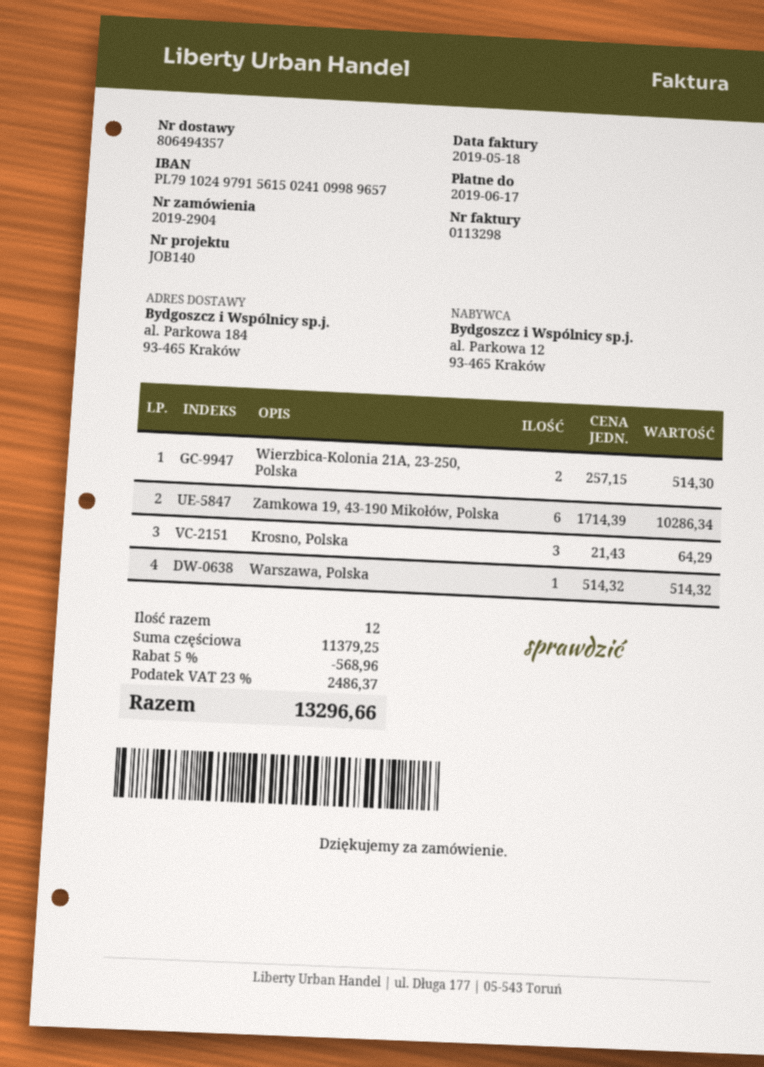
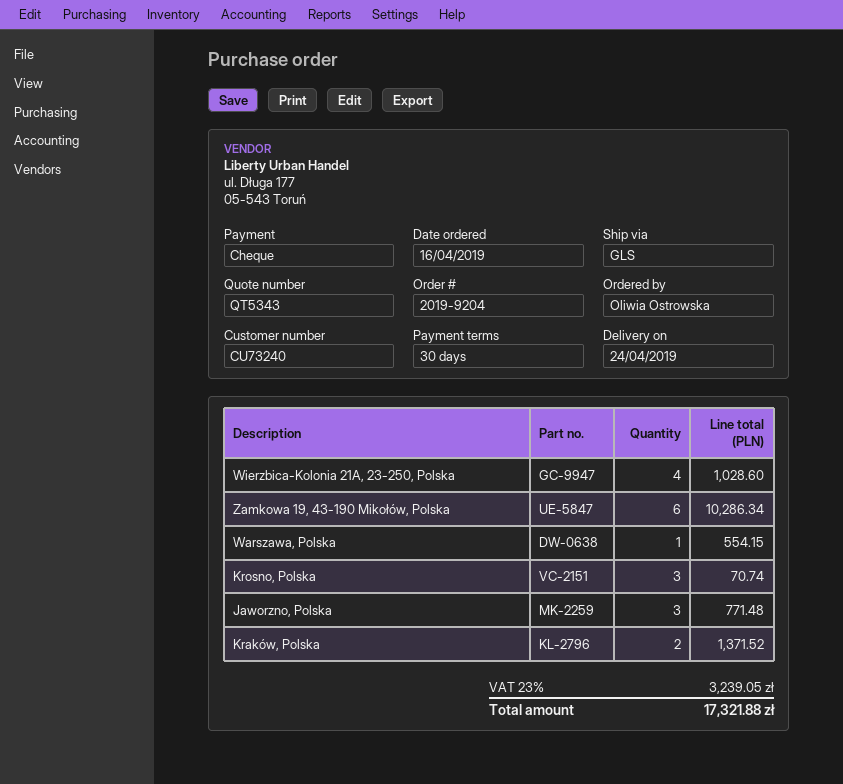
order number: 2019-2904 -> 2019-9204
Wierzbica-Kolonia 21A, 23-250, Polska: 2 for 514.30 -> 4 for 1028.60
Krosno, Polska: 3 for 64.29 -> 3 for 70.74
Warszawa, Polska: 1 for 514.32 -> 1 for 554.15
Jaworzno, Polska: none -> 3 for 771.48
Kraków, Polska: none -> 2 for 1371.52
discount: 5% = 568.96 -> none
tax: 23% = 2486.37 -> 23% = 3239.05
total: 13296.66 -> 17321.88

